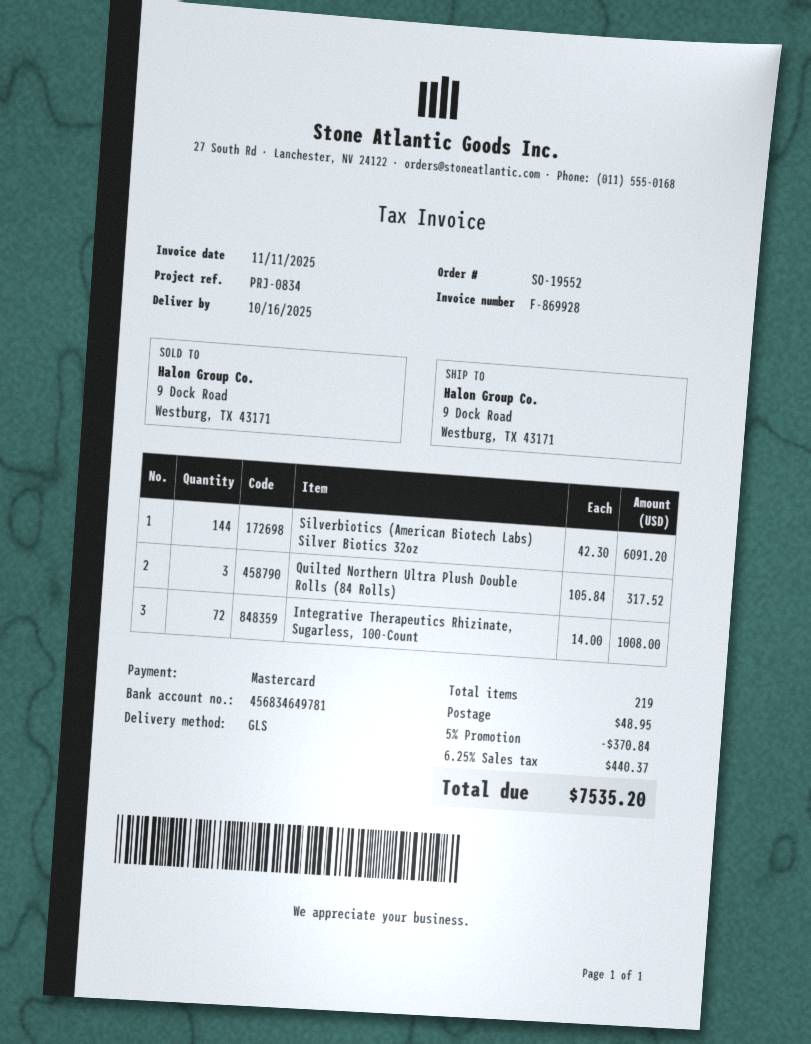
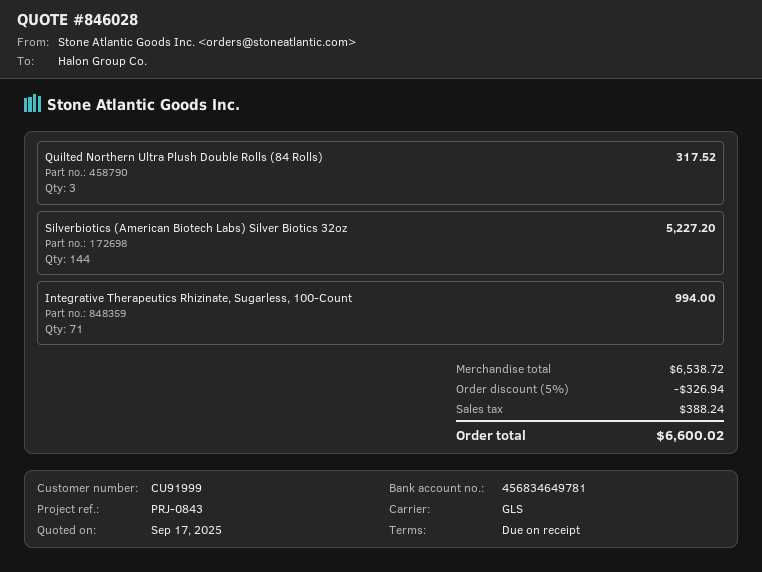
reference: PRJ-0834 -> PRJ-0843
Silverbiotics (American Biotech Labs) Silver Biotics 32oz: 144 for 6091.20 -> 144 for 5227.20
Integrative Therapeutics Rhizinate, Sugarless, 100-Count: 72 for 1008.00 -> 71 for 994.00
discount: 5% = 370.84 -> 5% = 326.94
shipping: 48.95 -> none
tax: 440.37 -> 388.24
total: 7535.20 -> 6600.02

